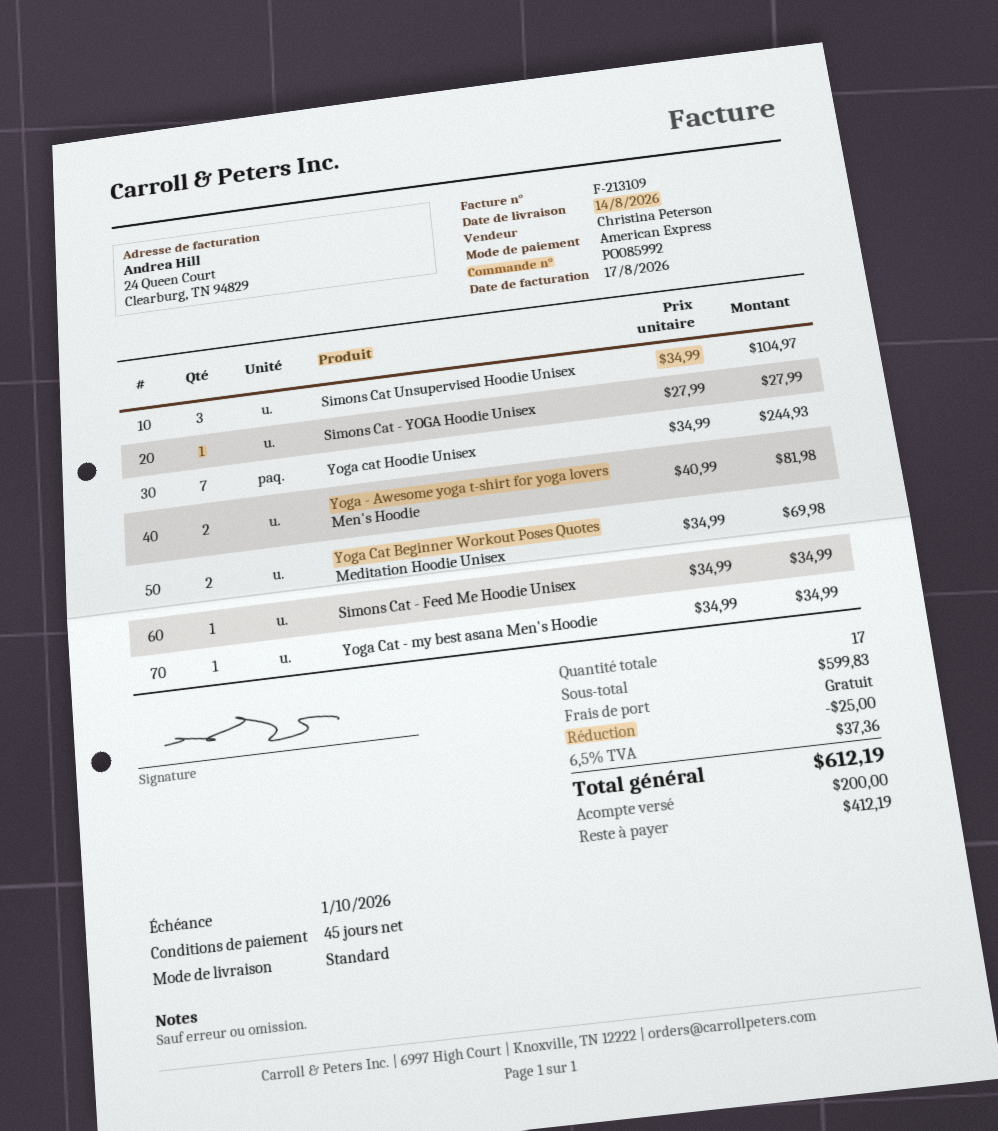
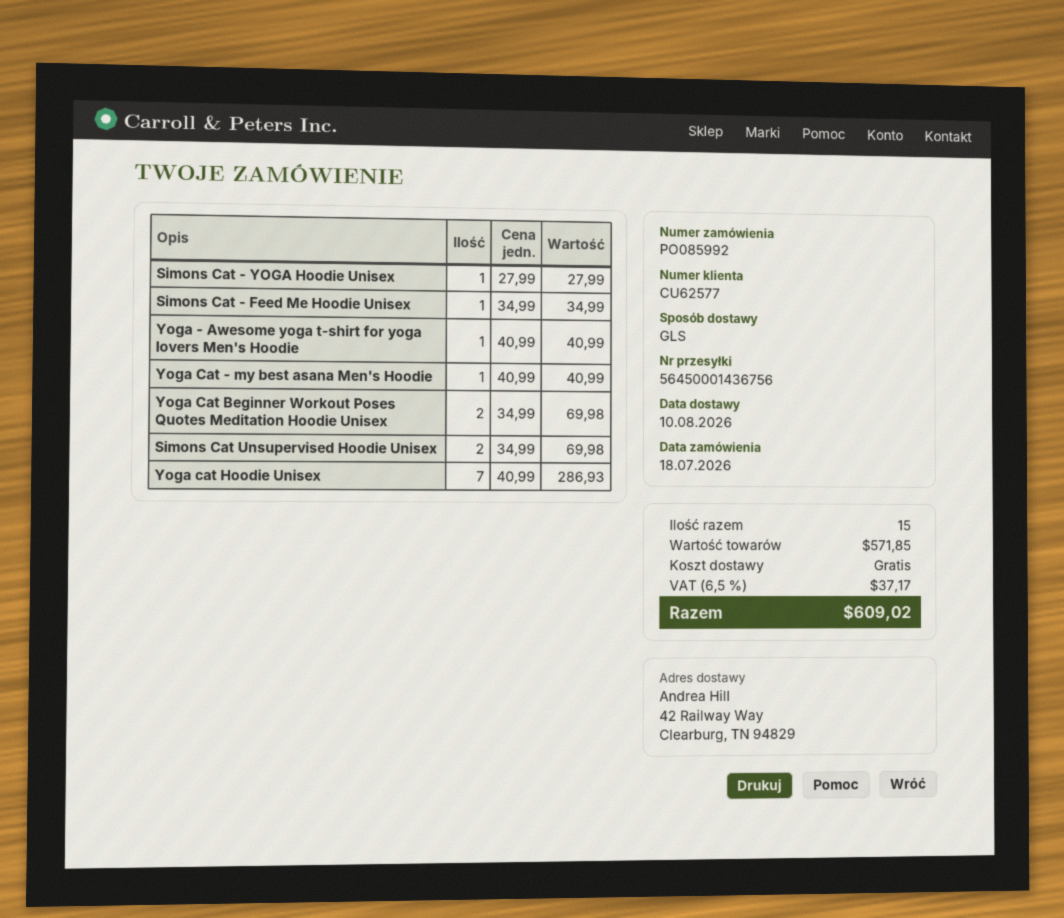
delivery date: 2026-08-14 -> 2026-08-10
shipping method: standard -> GLS
Simons Cat Unsupervised Hoodie Unisex: 3 x 34.99 = 104.97 -> 2 x 34.99 = 69.98
Yoga cat Hoodie Unisex: 7 x 34.99 = 244.93 -> 7 x 40.99 = 286.93
Yoga - Awesome yoga t-shirt for yoga lovers Men's Hoodie: 2 x 40.99 = 81.98 -> 1 x 40.99 = 40.99
Yoga Cat - my best asana Men's Hoodie: 1 x 34.99 = 34.99 -> 1 x 40.99 = 40.99
total quantity: 17 -> 15
subtotal: 599.83 -> 571.85
discount: 25.00 -> none
tax: 6.5% = 37.36 -> 6.5% = 37.17
total: 612.19 -> 609.02

